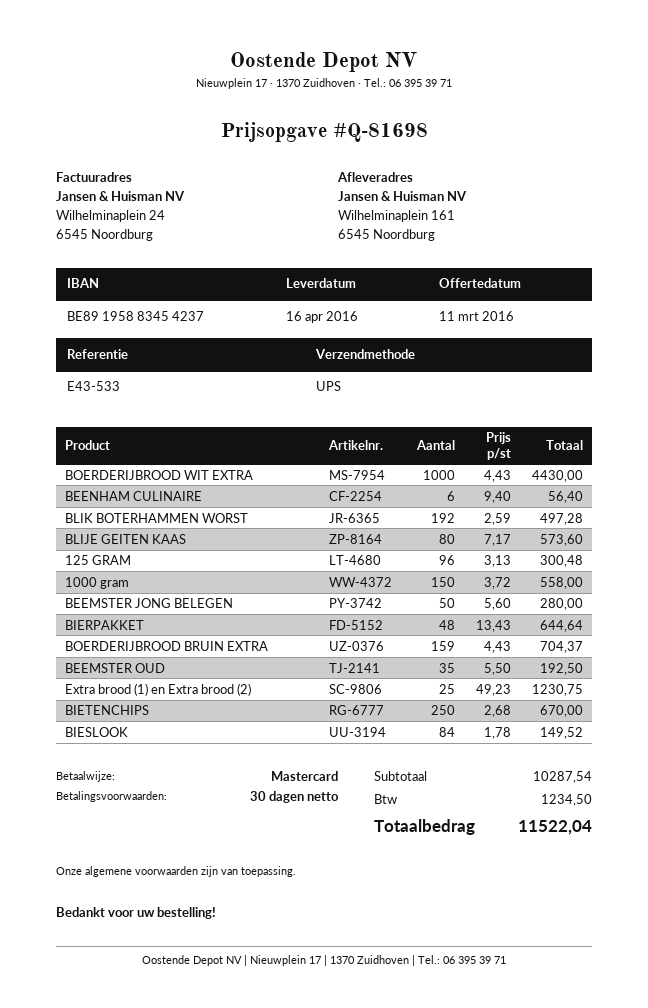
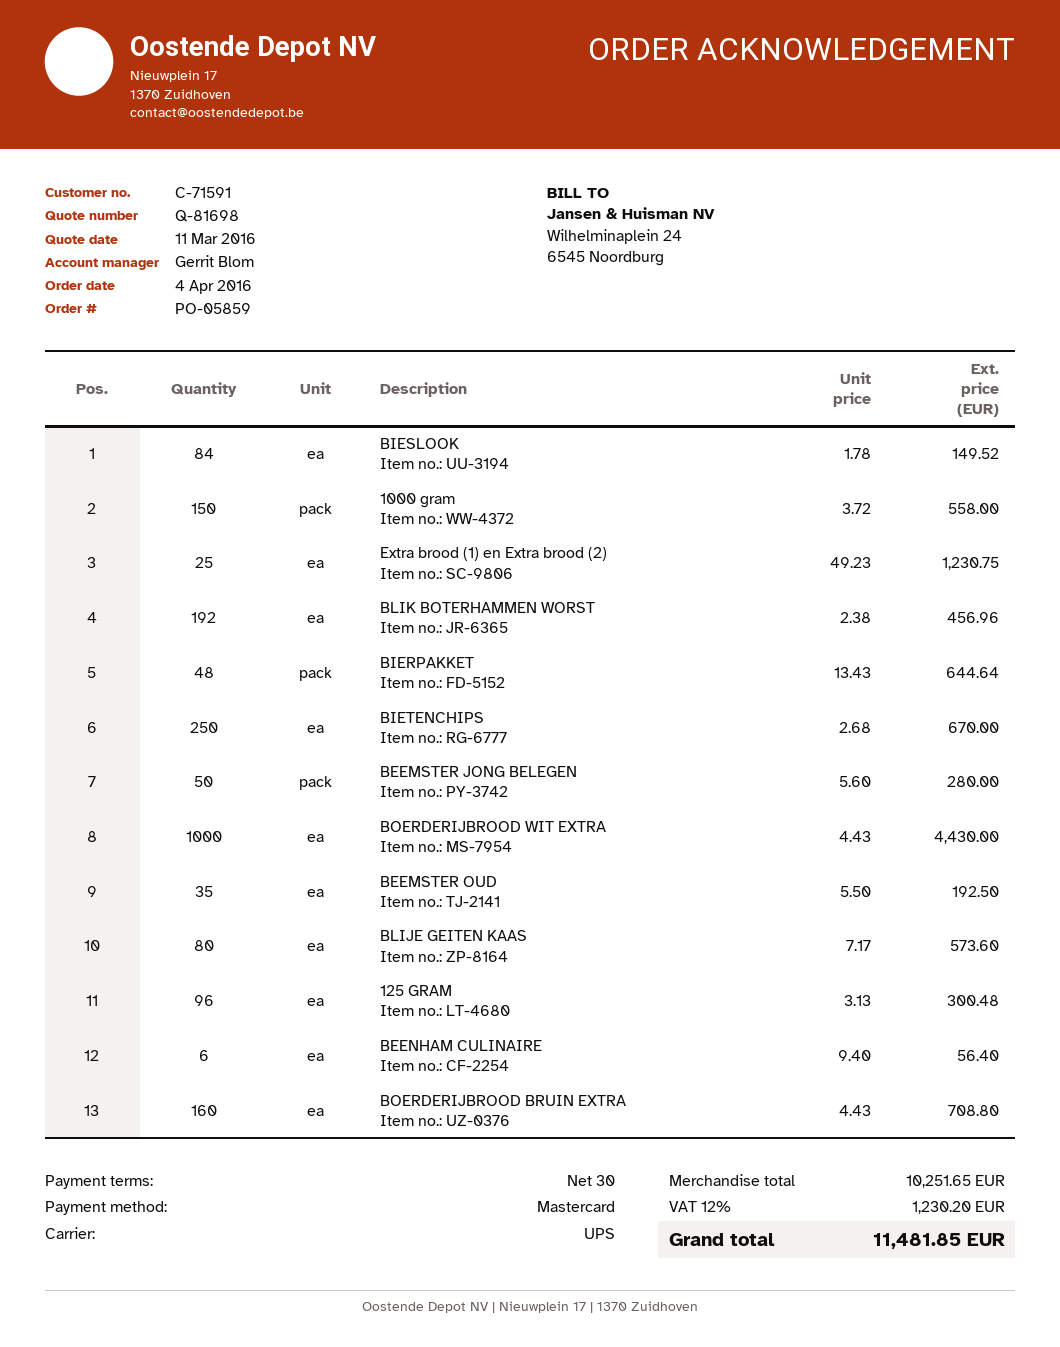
BLIK BOTERHAMMEN WORST: 192 x 2.59 = 497.28 -> 192 x 2.38 = 456.96
BOERDERIJBROOD BRUIN EXTRA: 159 x 4.43 = 704.37 -> 160 x 4.43 = 708.80
subtotal: 10287.54 -> 10251.65
tax: 1234.50 -> 1230.20
total: 11522.04 -> 11481.85

